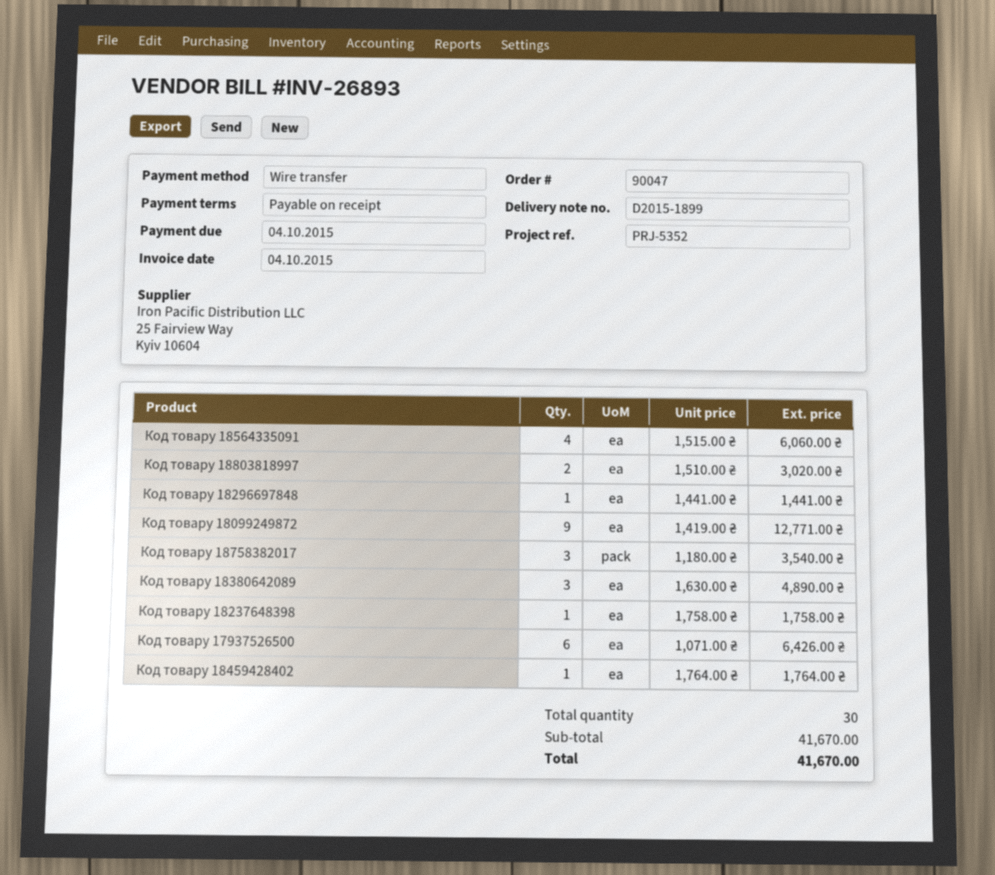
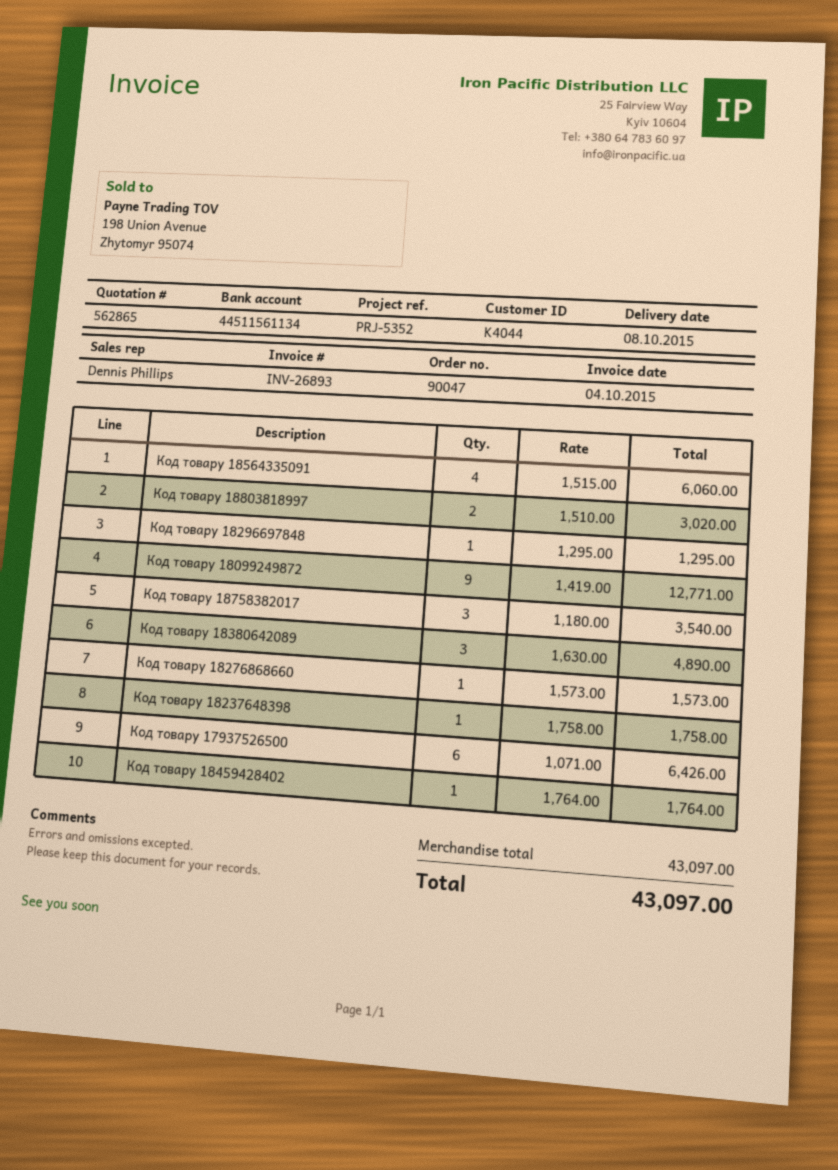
Код товару 18296697848: 1 x 1441.00 = 1441.00 -> 1 x 1295.00 = 1295.00
Код товару 18276868660: none -> 1 x 1573.00 = 1573.00
subtotal: 41670.00 -> 43097.00
total: 41670.00 -> 43097.00

